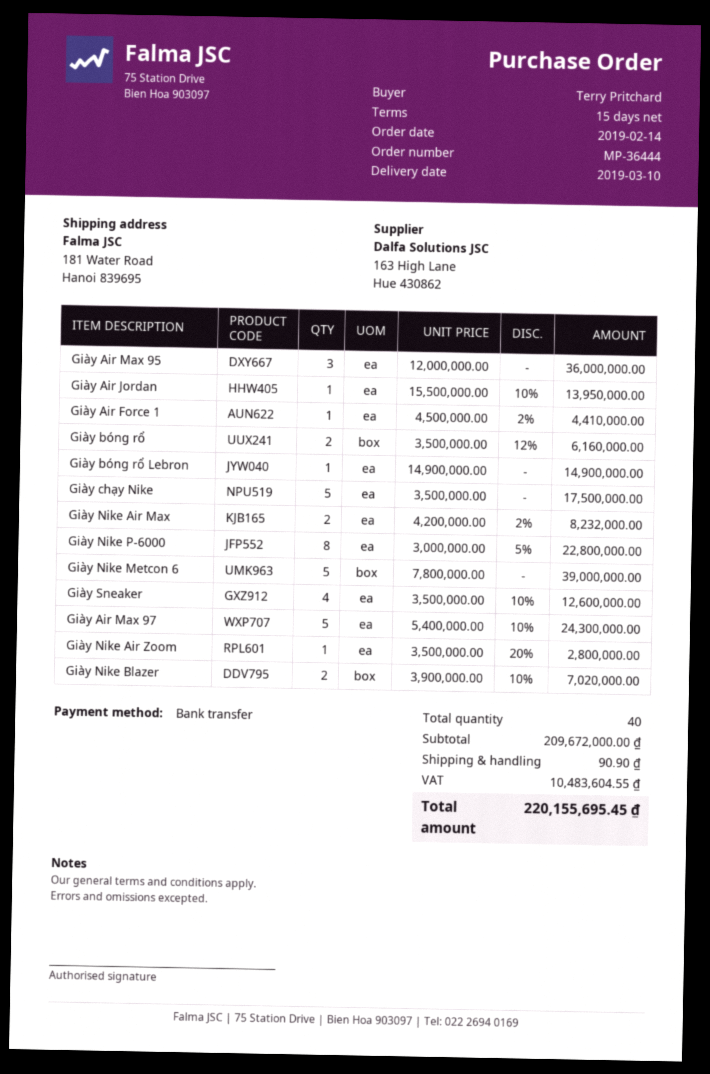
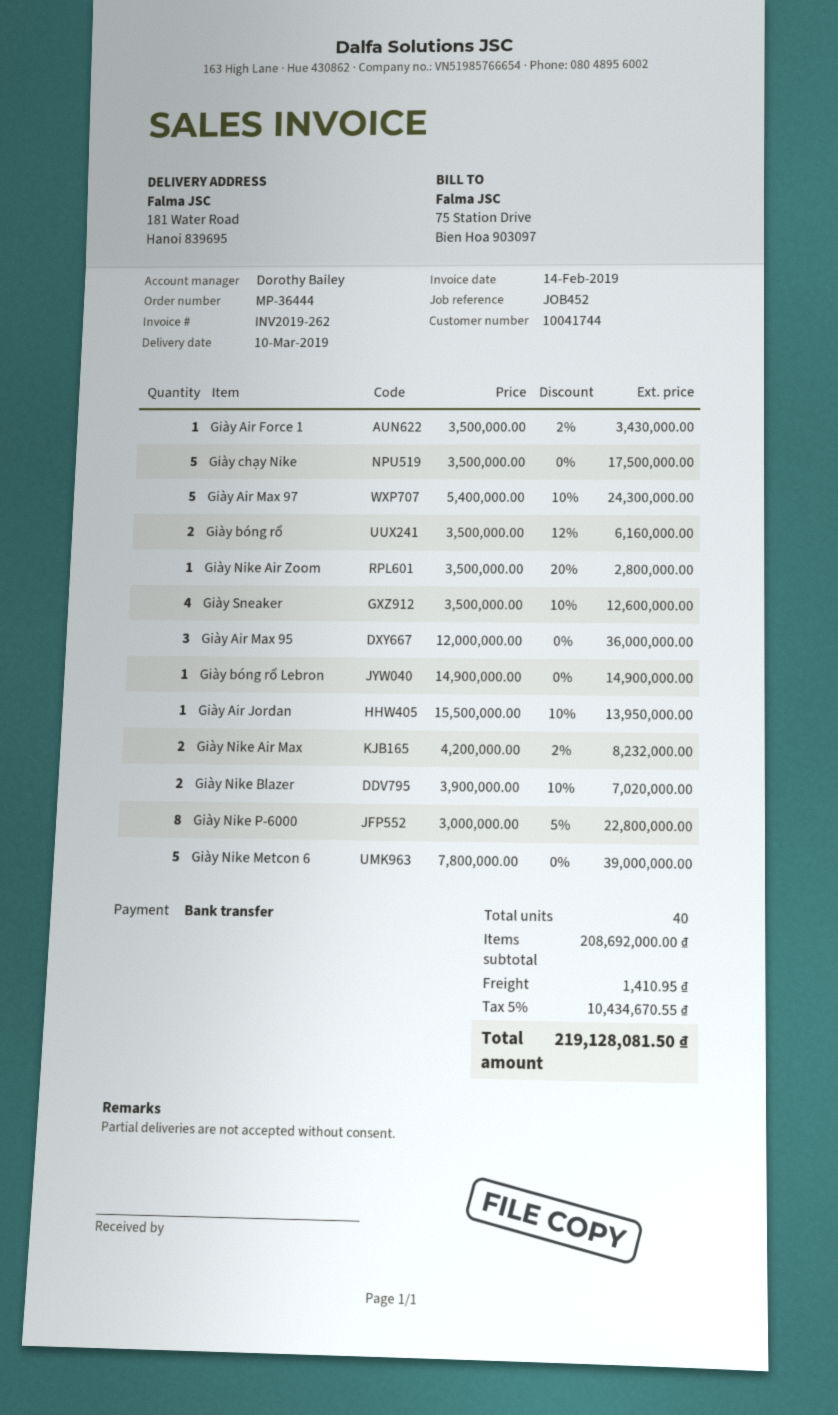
Giày Air Force 1: 1 x 4500000.00 - 2% = 4410000.00 -> 1 x 3500000.00 - 2% = 3430000.00
subtotal: 209672000.00 -> 208692000.00
shipping: 90.90 -> 1410.95
tax: 10483604.55 -> 10434670.55
total: 220155695.45 -> 219128081.50

